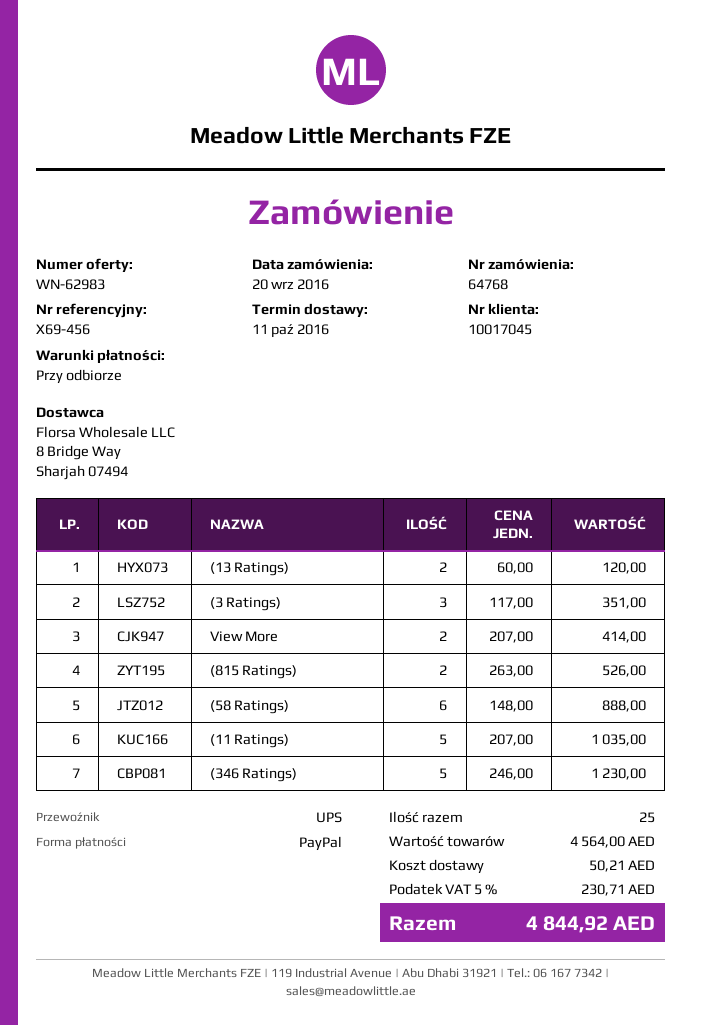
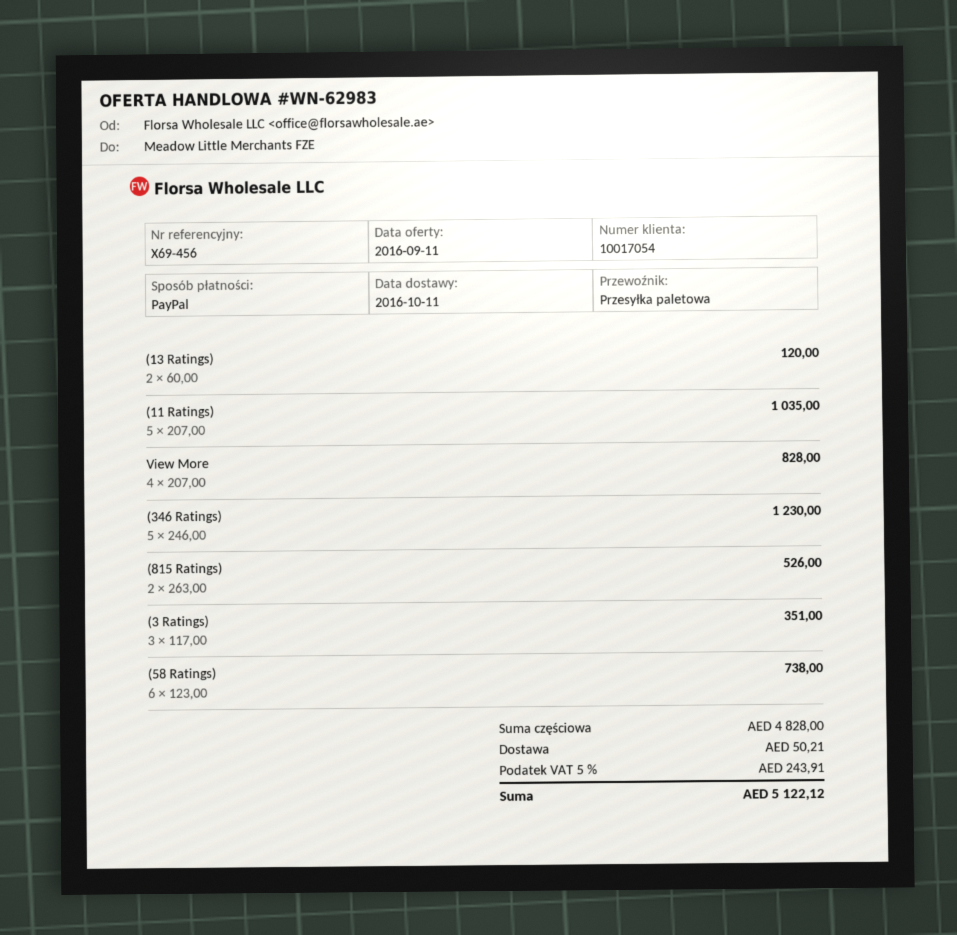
customer number: 10017045 -> 10017054
shipping method: UPS -> pallet freight
View More: 2 x 207.00 = 414.00 -> 4 x 207.00 = 828.00
(58 Ratings): 6 x 148.00 = 888.00 -> 6 x 123.00 = 738.00
subtotal: 4564.00 -> 4828.00
tax: 5% = 230.71 -> 5% = 243.91
total: 4844.92 -> 5122.12

